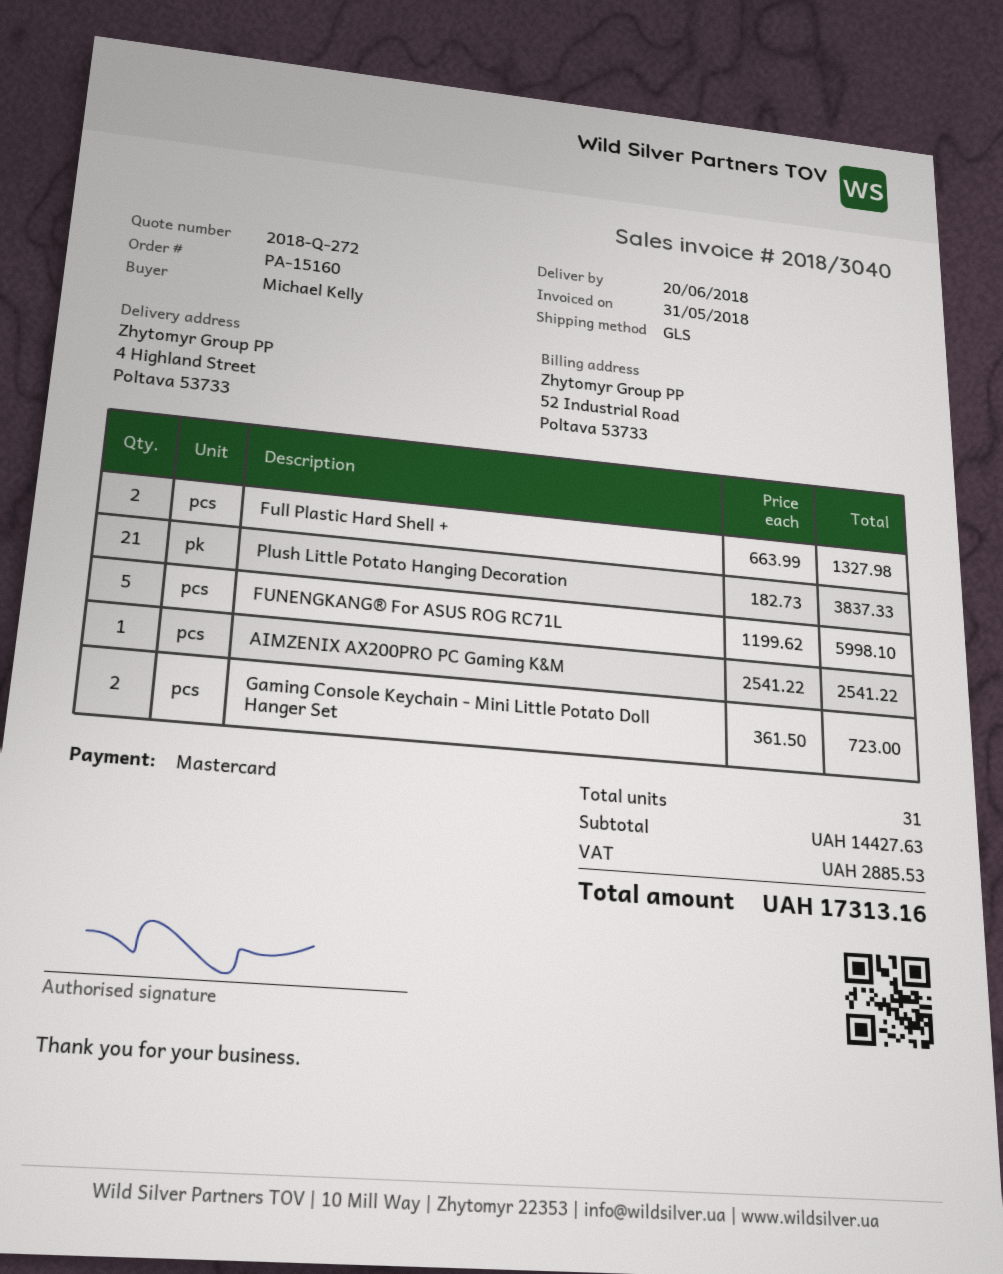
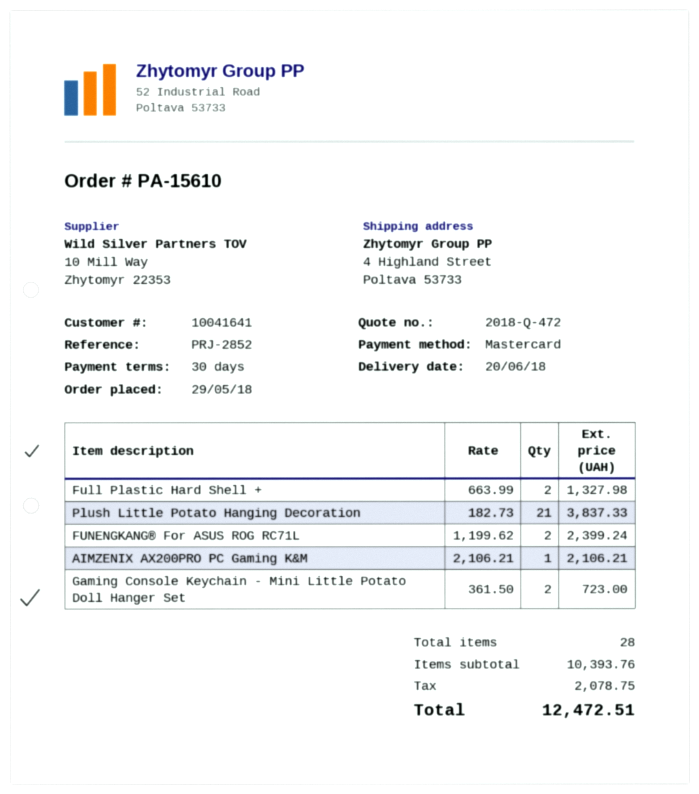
quote number: 2018-Q-272 -> 2018-Q-472
order number: PA-15160 -> PA-15610
FUNENGKANG® For ASUS ROG RC71L: 5 x 1199.62 = 5998.10 -> 2 x 1199.62 = 2399.24
AIMZENIX AX200PRO PC Gaming K&M: 1 x 2541.22 = 2541.22 -> 1 x 2106.21 = 2106.21
total quantity: 31 -> 28
subtotal: 14427.63 -> 10393.76
tax: 2885.53 -> 2078.75
total: 17313.16 -> 12472.51

